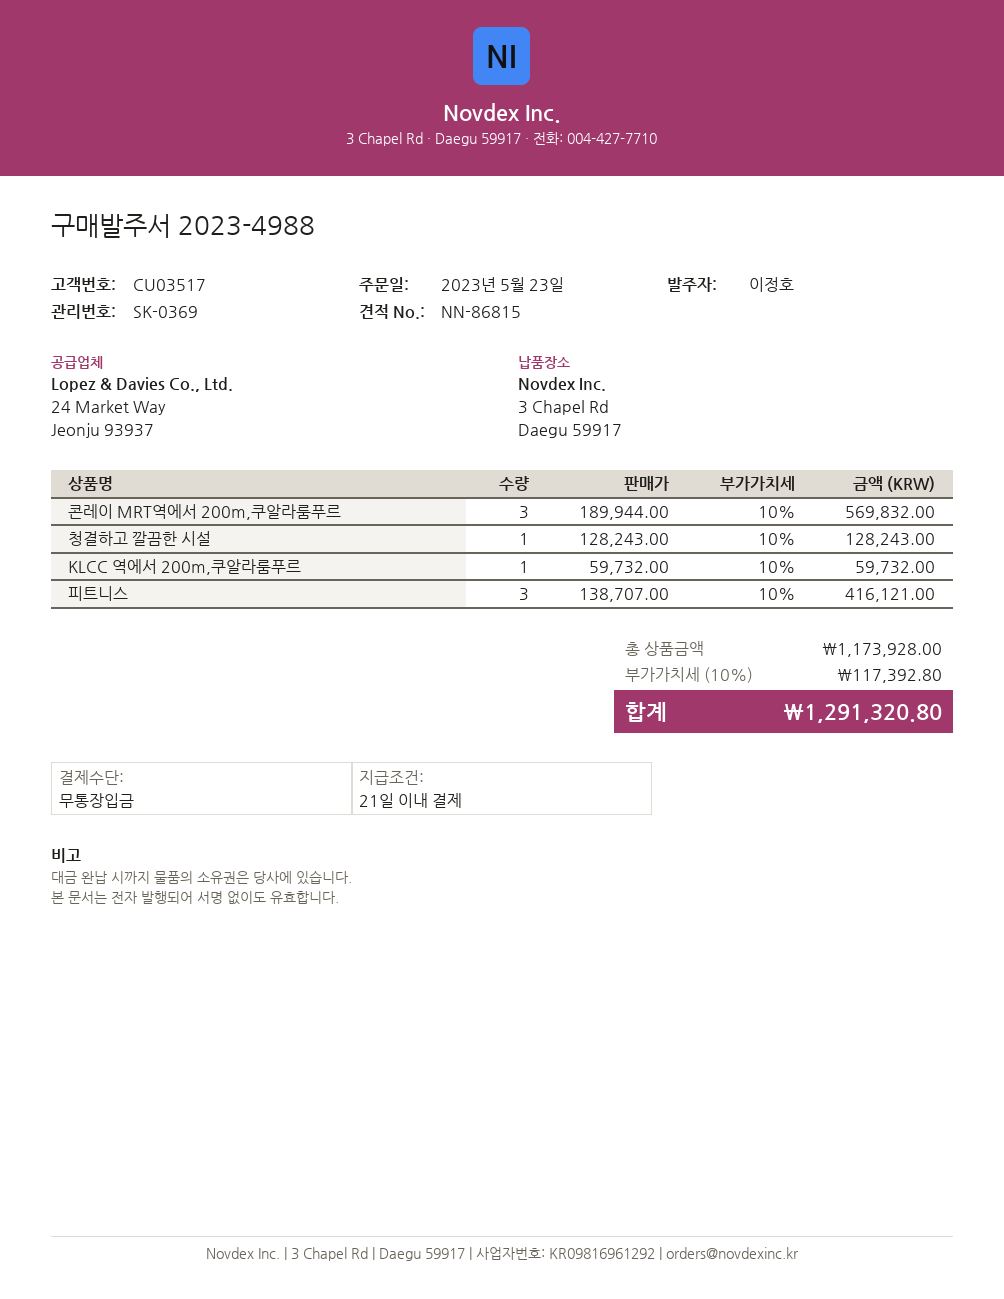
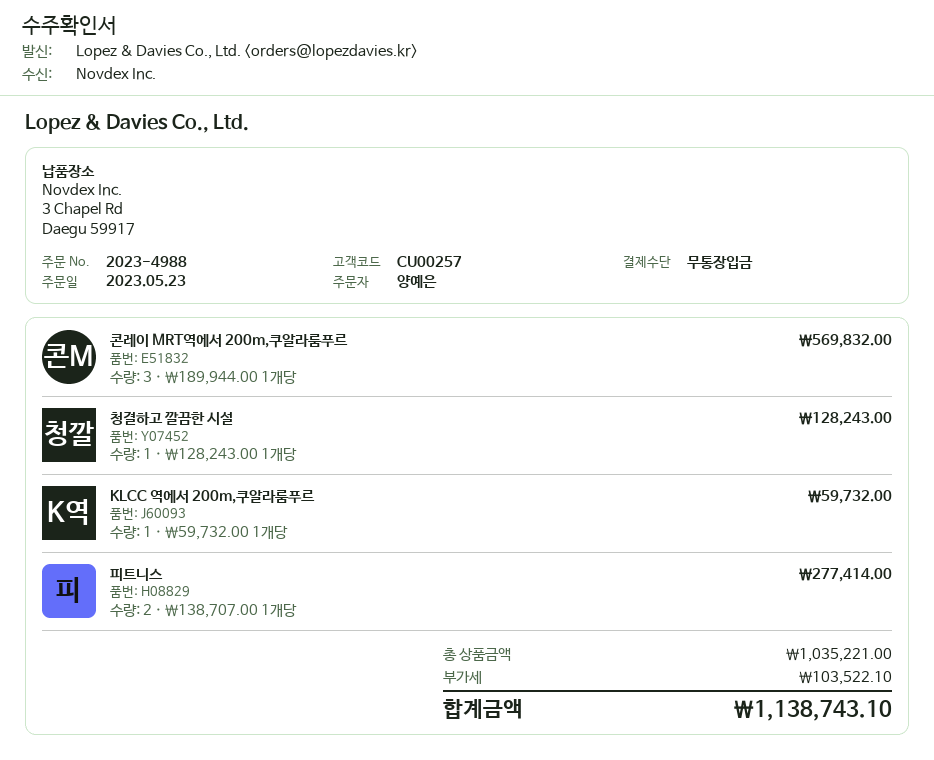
customer number: CU03517 -> CU00257
ordered by: 이정호 -> 양예은
피트니스: 3 x 138707.00 = 416121.00 -> 2 x 138707.00 = 277414.00
subtotal: 1173928.00 -> 1035221.00
tax: 117392.80 -> 103522.10
total: 1291320.80 -> 1138743.10

